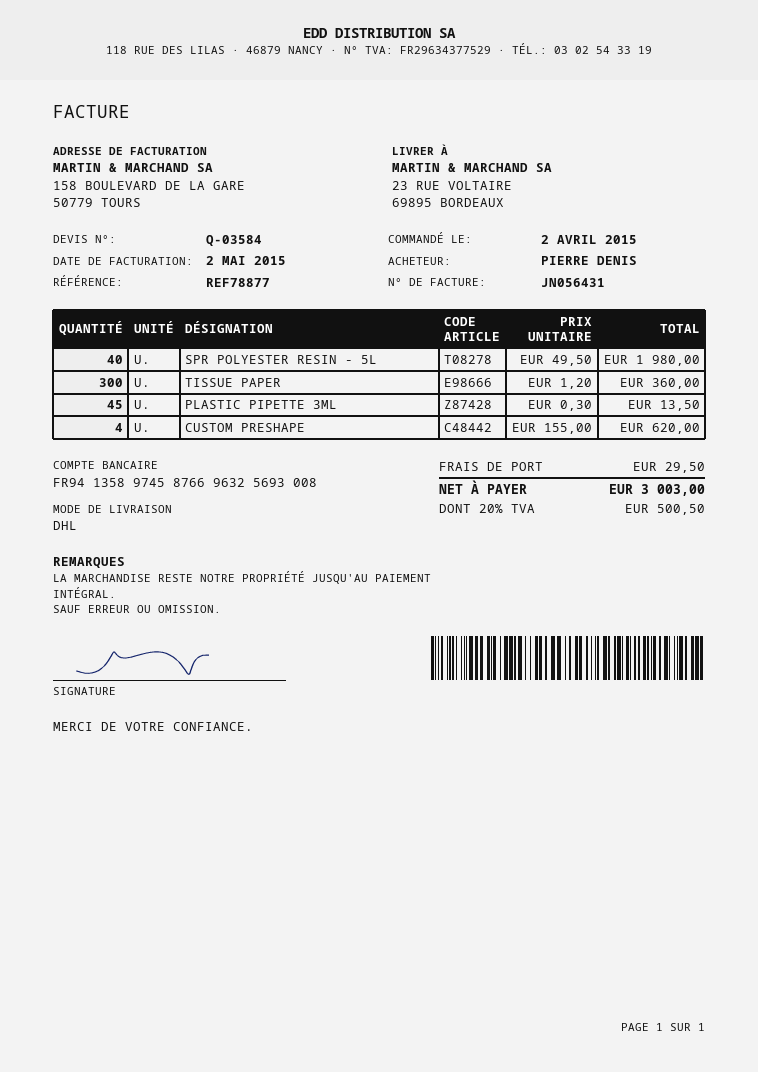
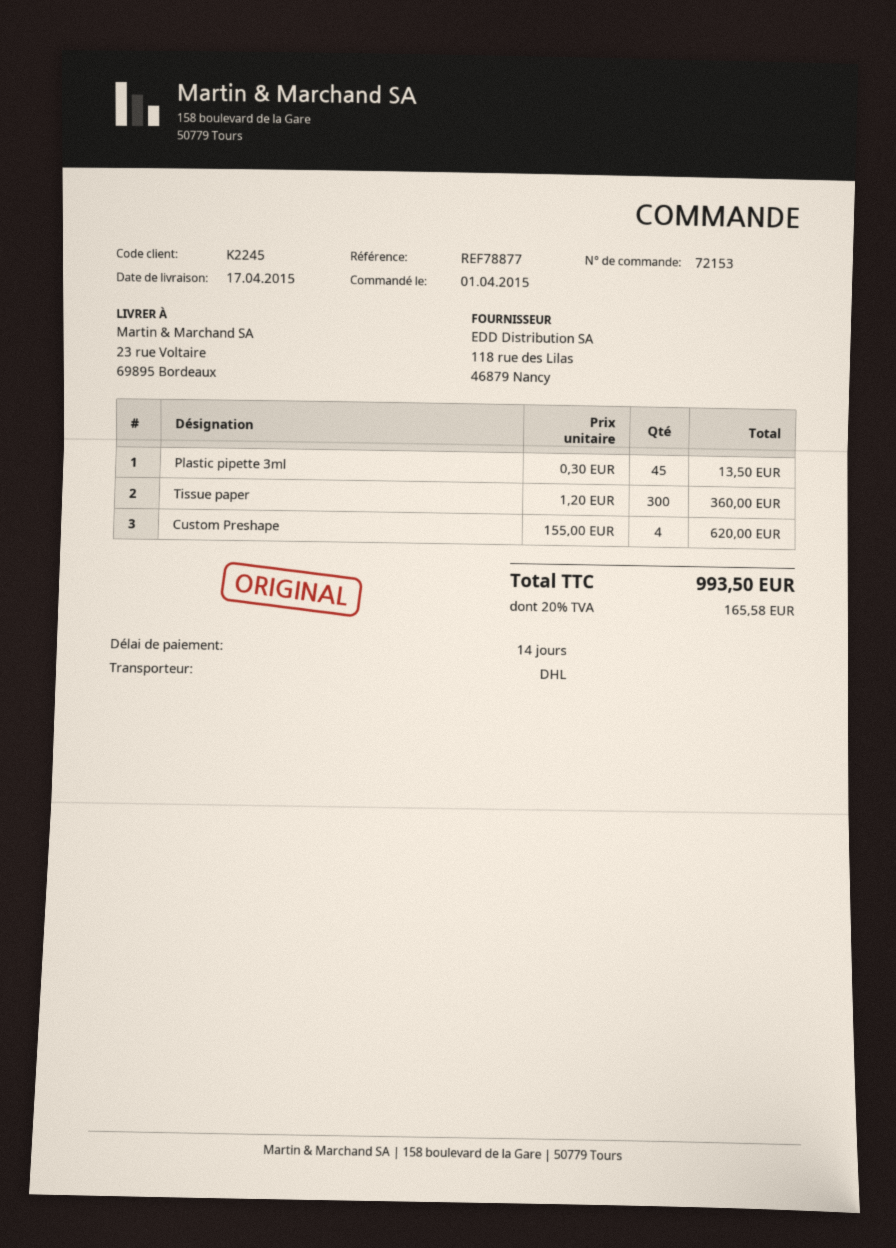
order date: 2015-04-02 -> 2015-04-01
SPR POLYESTER RESIN - 5L: 40 x 49.50 = 1980.00 -> none
shipping: 29.50 -> none
tax: 20% = 500.50 -> 20% = 165.58
total: 3003.00 -> 993.50

